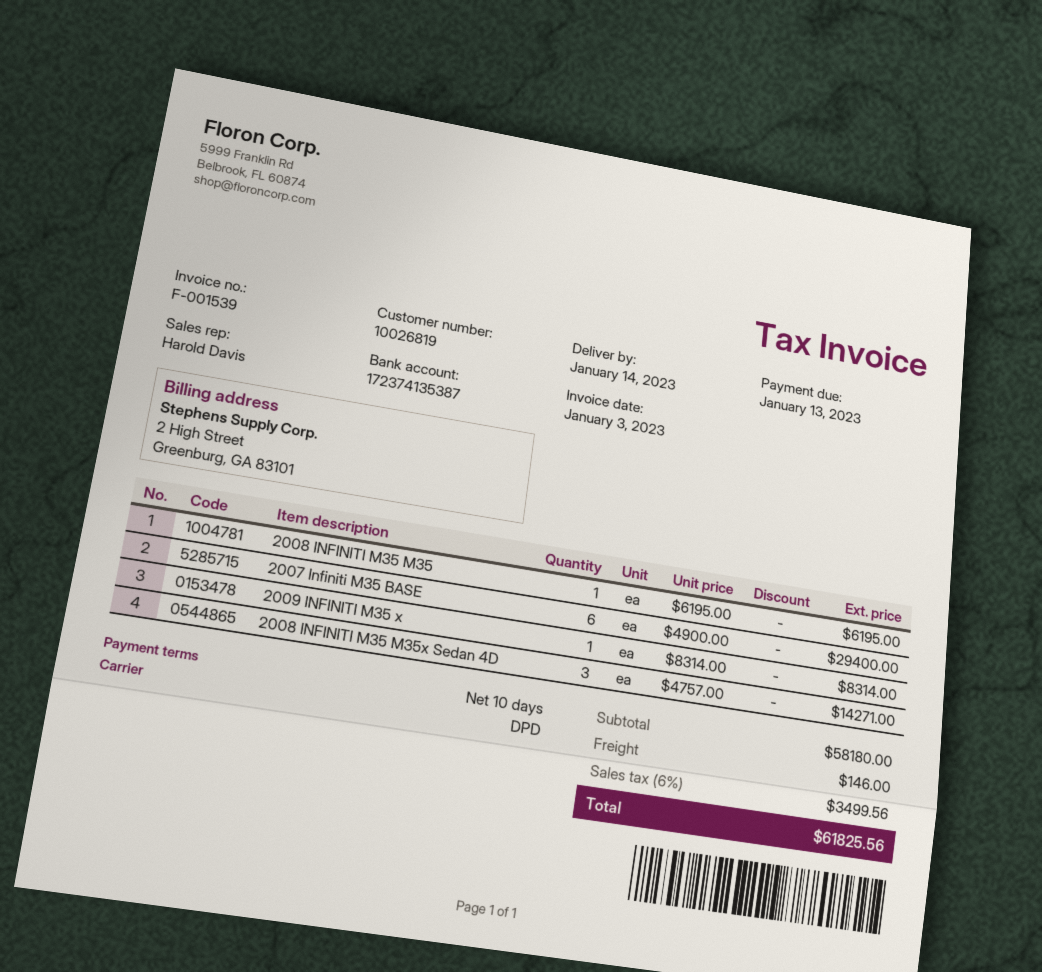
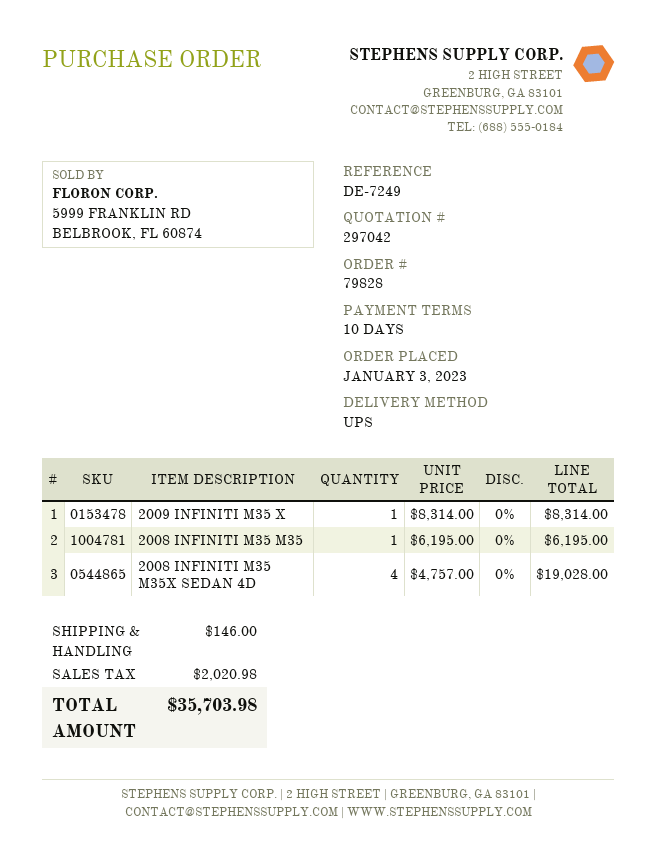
shipping method: DPD -> UPS
2007 Infiniti M35 BASE: 6 x 4900.00 = 29400.00 -> none
2008 INFINITI M35 M35x Sedan 4D: 3 x 4757.00 = 14271.00 -> 4 x 4757.00 = 19028.00
tax: 3499.56 -> 2020.98
total: 61825.56 -> 35703.98

